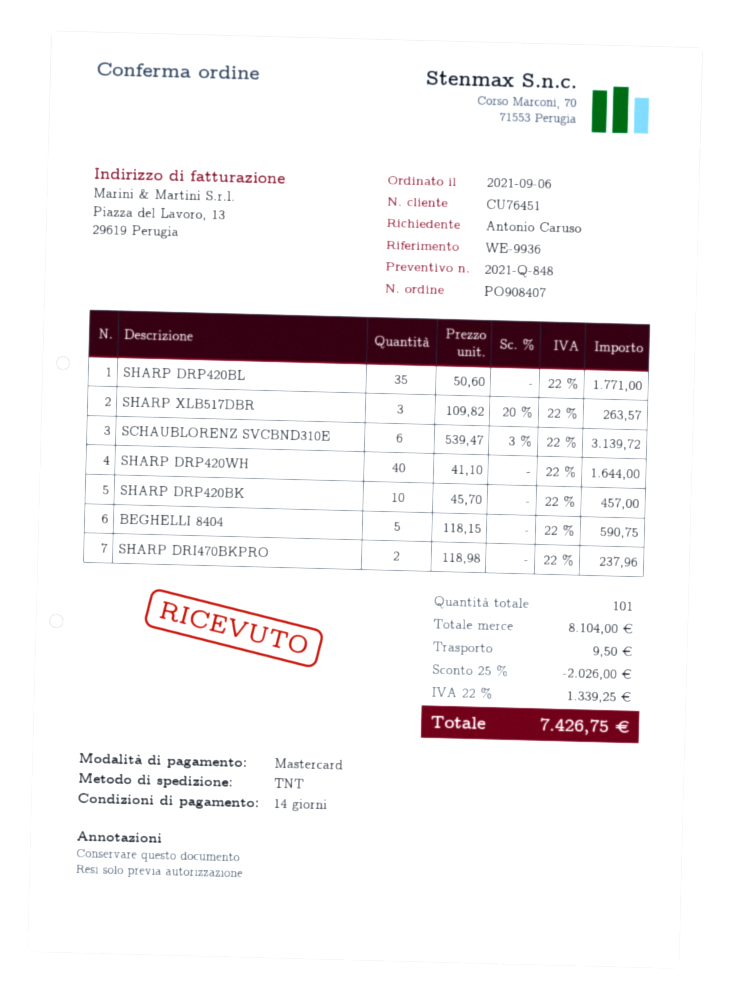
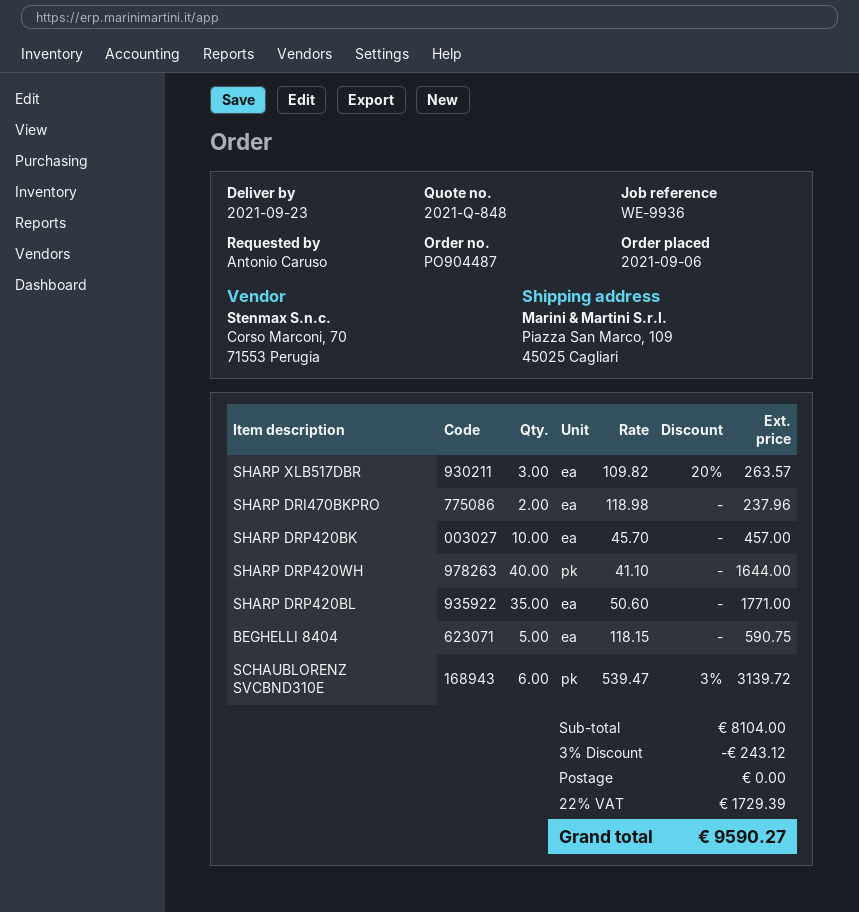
order number: PO908407 -> PO904487
discount: 25% = 2026.00 -> 3% = 243.12
shipping: 9.50 -> 0.00
tax: 22% = 1339.25 -> 22% = 1729.39
total: 7426.75 -> 9590.27

